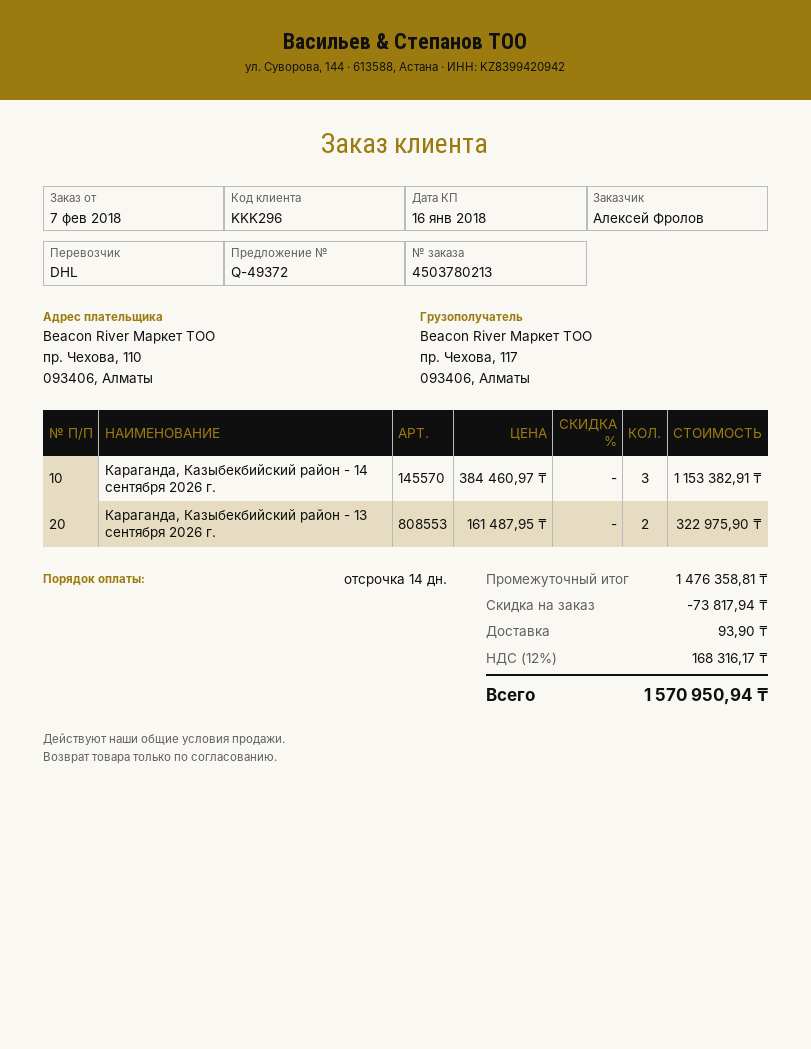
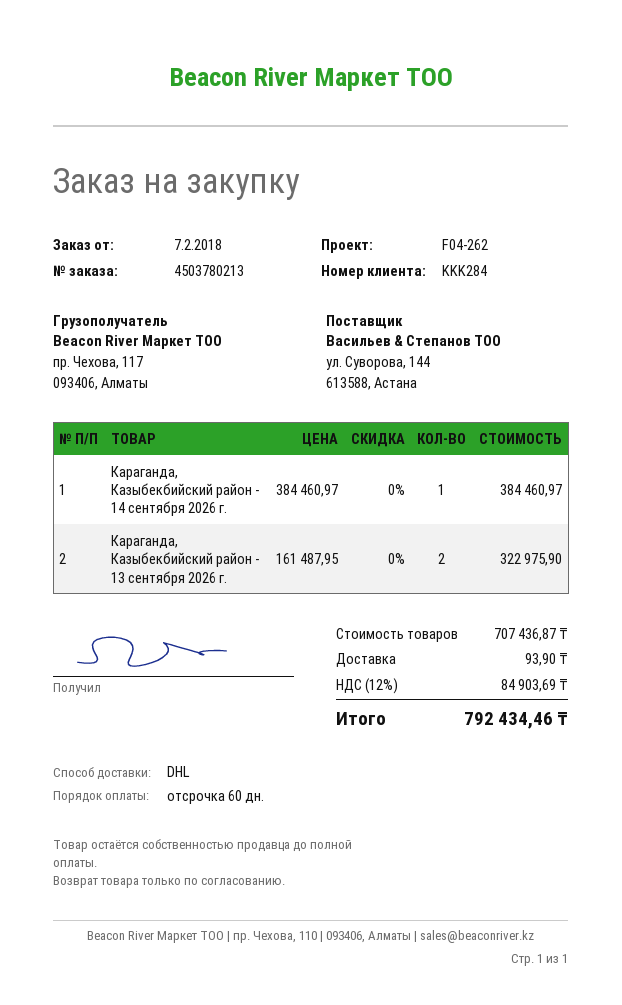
payment terms: 14 days -> 60 days
customer number: KKK296 -> KKK284
Караганда, Казыбекбийский район - 14 сентября 2026 г.: 3 x 384460.97 = 1153382.91 -> 1 x 384460.97 = 384460.97
subtotal: 1476358.81 -> 707436.87
discount: 73817.94 -> none
tax: 12% = 168316.17 -> 12% = 84903.69
total: 1570950.94 -> 792434.46

